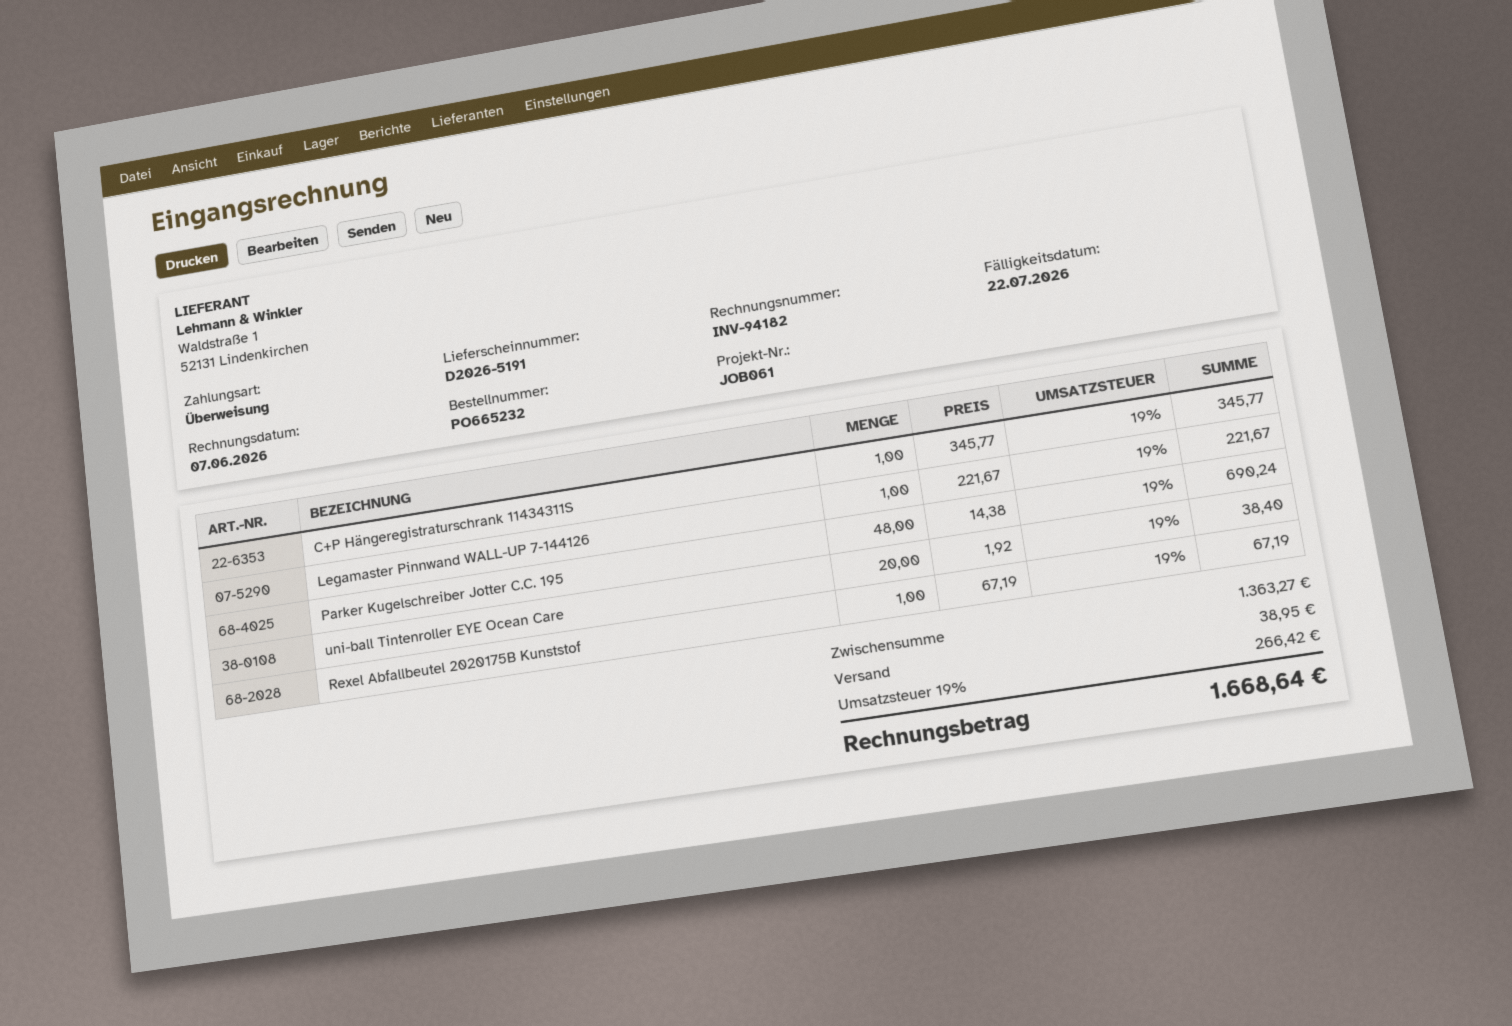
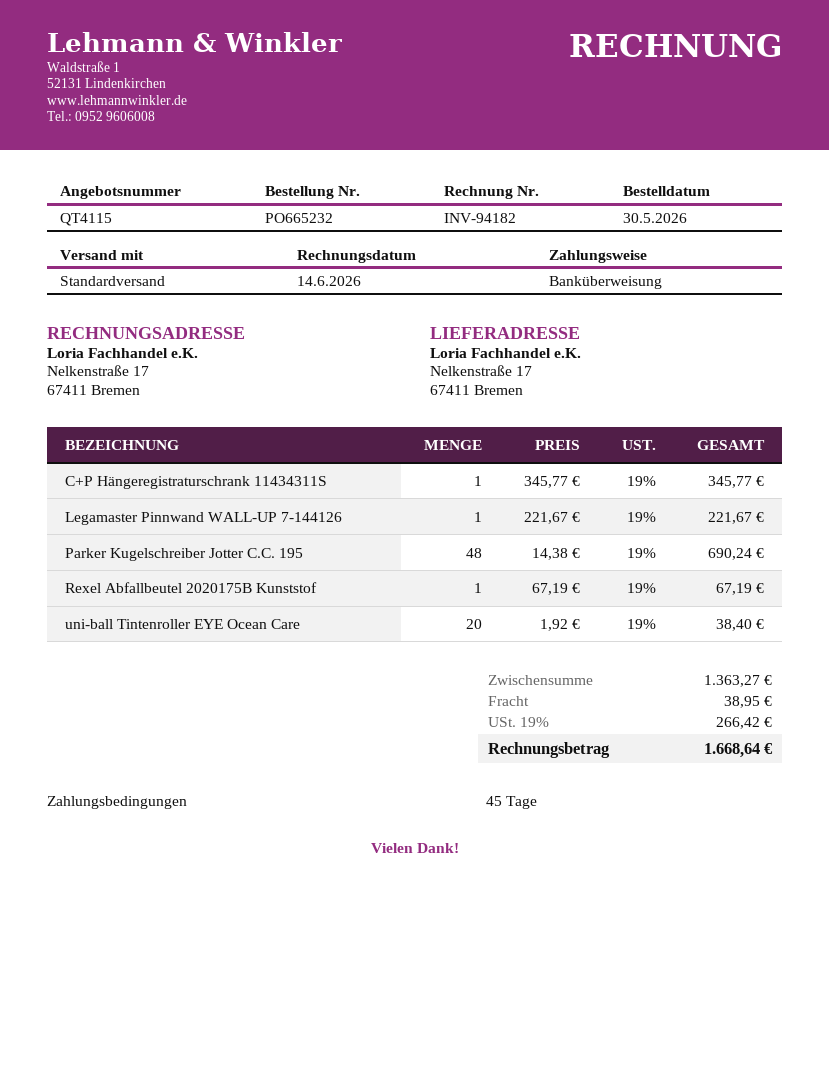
invoice date: 2026-06-07 -> 2026-06-14

